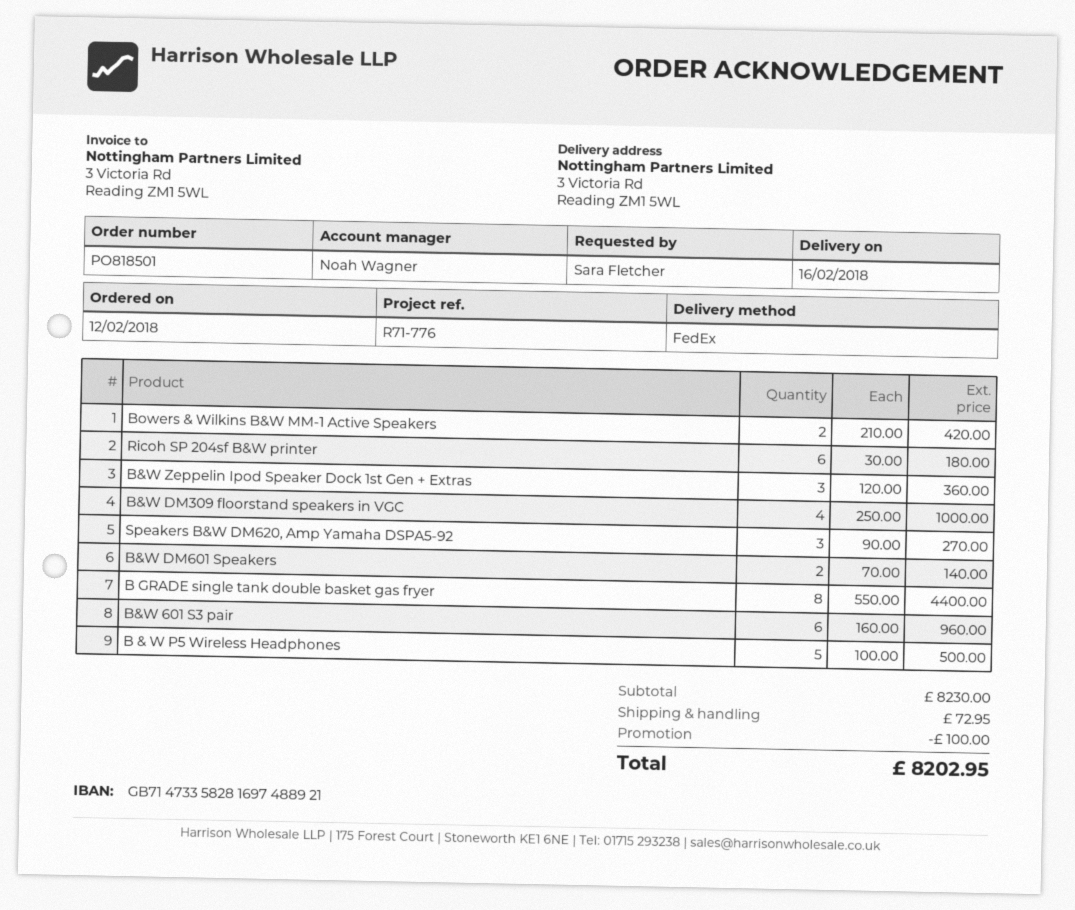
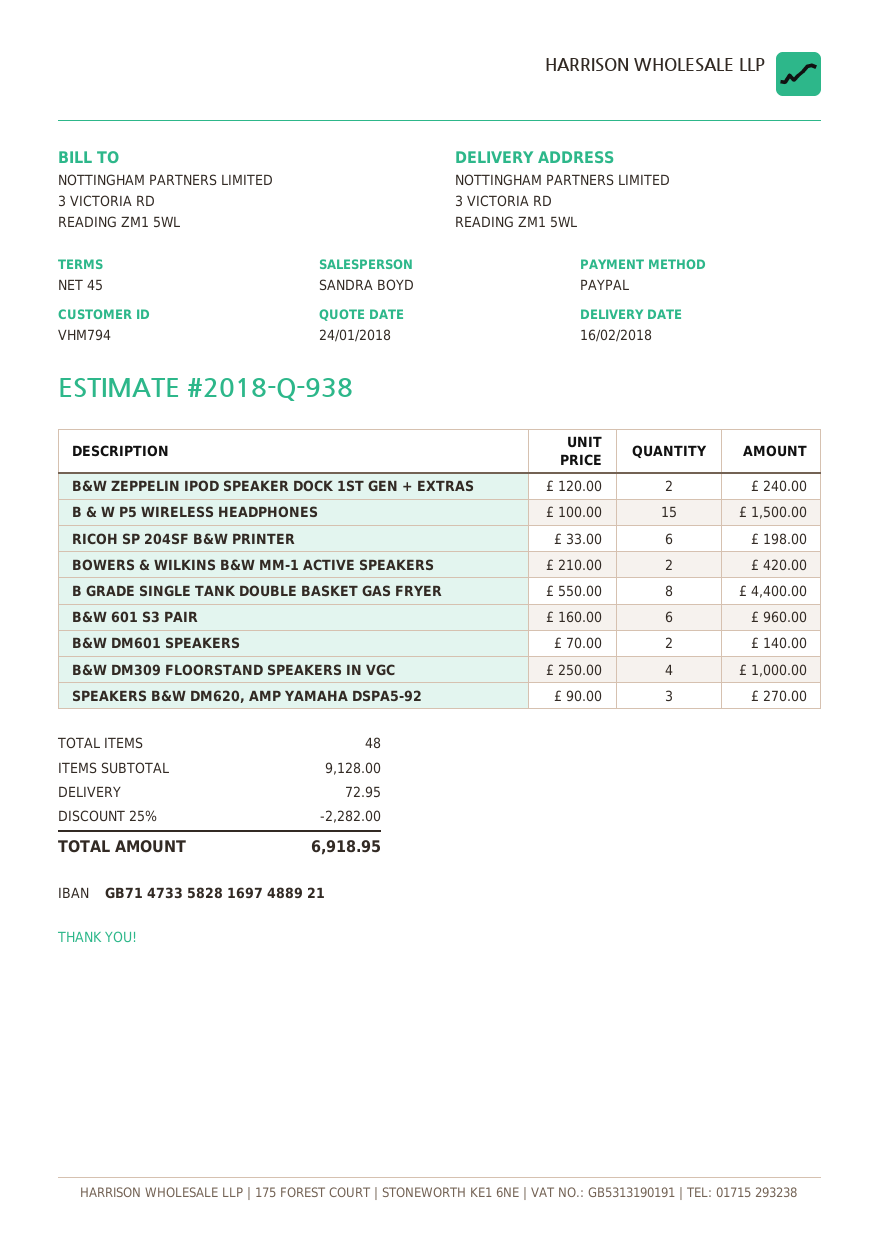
sales rep: Noah Wagner -> SANDRA BOYD
Ricoh SP 204sf B&W printer: 6 x 30.00 = 180.00 -> 6 x 33.00 = 198.00
B&W Zeppelin Ipod Speaker Dock 1st Gen + Extras: 3 x 120.00 = 360.00 -> 2 x 120.00 = 240.00
B & W P5 Wireless Headphones: 5 x 100.00 = 500.00 -> 15 x 100.00 = 1500.00
subtotal: 8230.00 -> 9128.00
discount: 100.00 -> 2282.00
total: 8202.95 -> 6918.95

